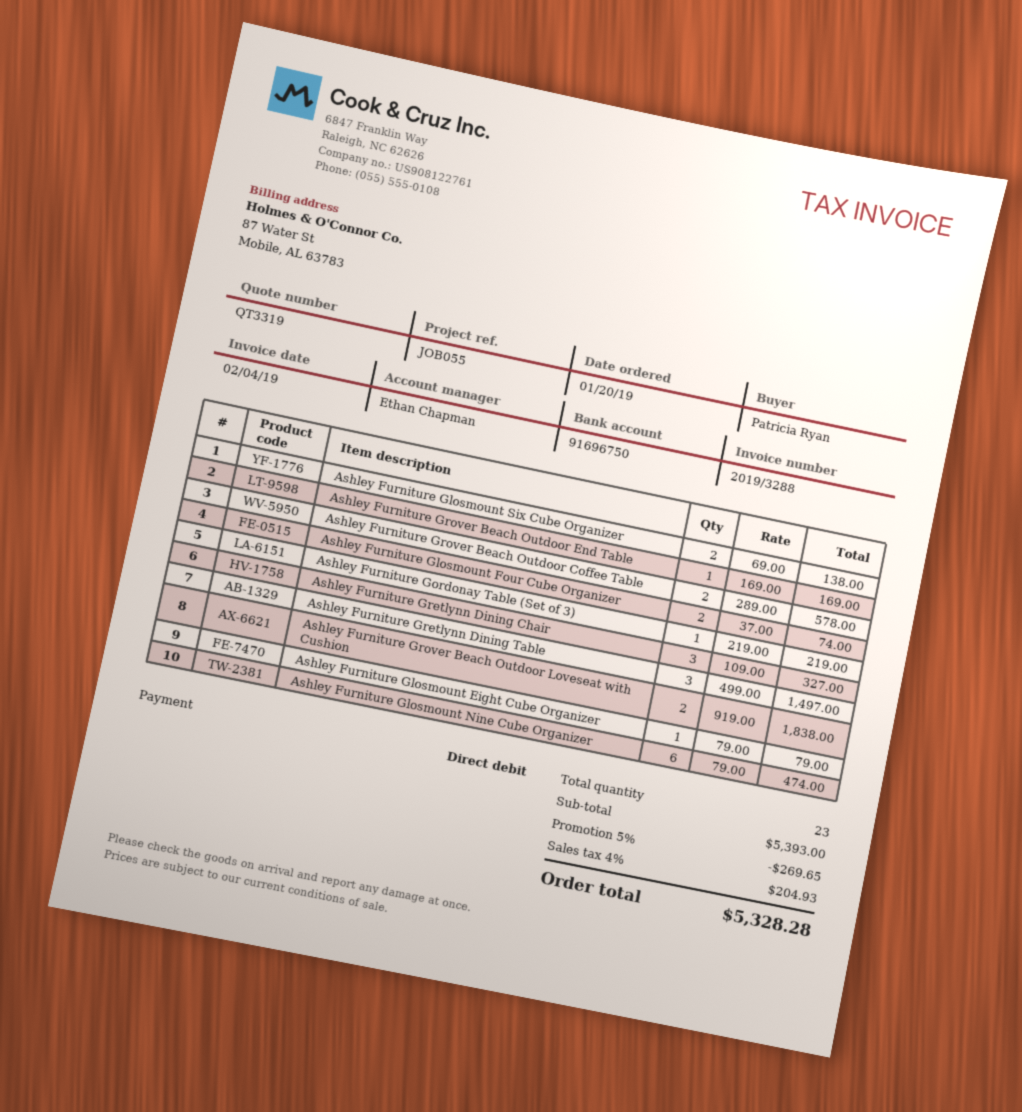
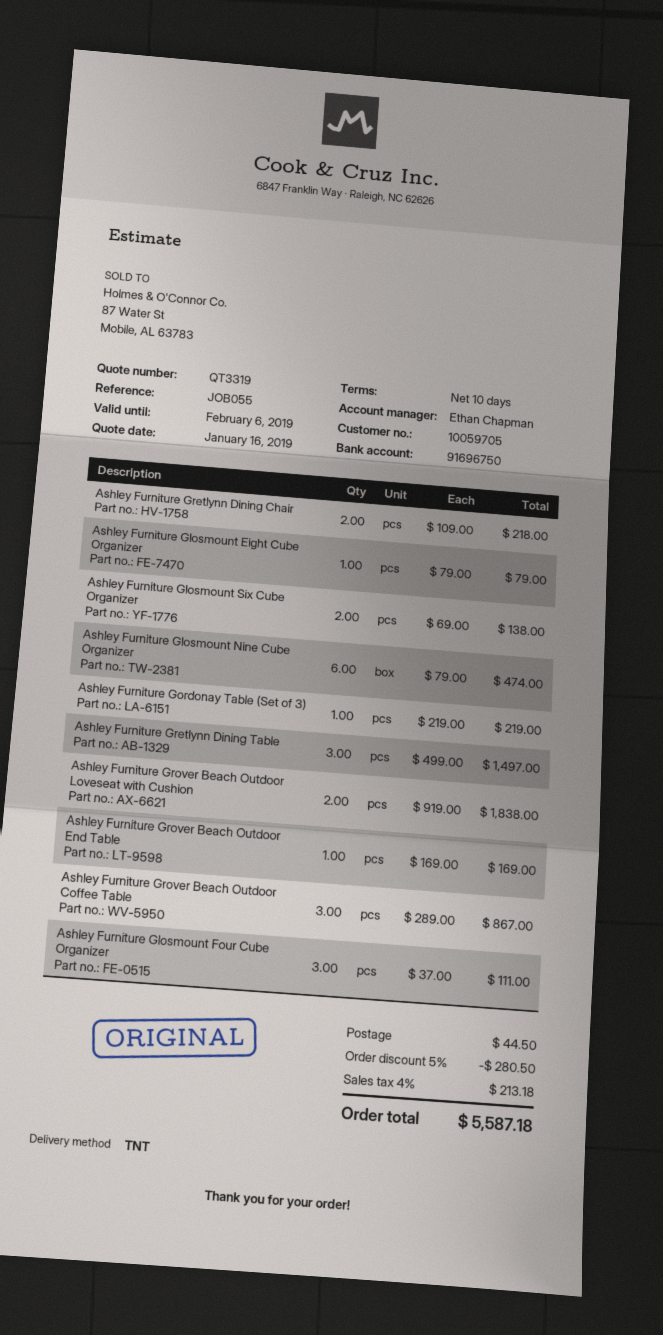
Ashley Furniture Grover Beach Outdoor Coffee Table: 2 x 289.00 = 578.00 -> 3 x 289.00 = 867.00
Ashley Furniture Glosmount Four Cube Organizer: 2 x 37.00 = 74.00 -> 3 x 37.00 = 111.00
Ashley Furniture Gretlynn Dining Chair: 3 x 109.00 = 327.00 -> 2 x 109.00 = 218.00
discount: 5% = 269.65 -> 5% = 280.50
shipping: none -> 44.50
tax: 4% = 204.93 -> 4% = 213.18
total: 5328.28 -> 5587.18

